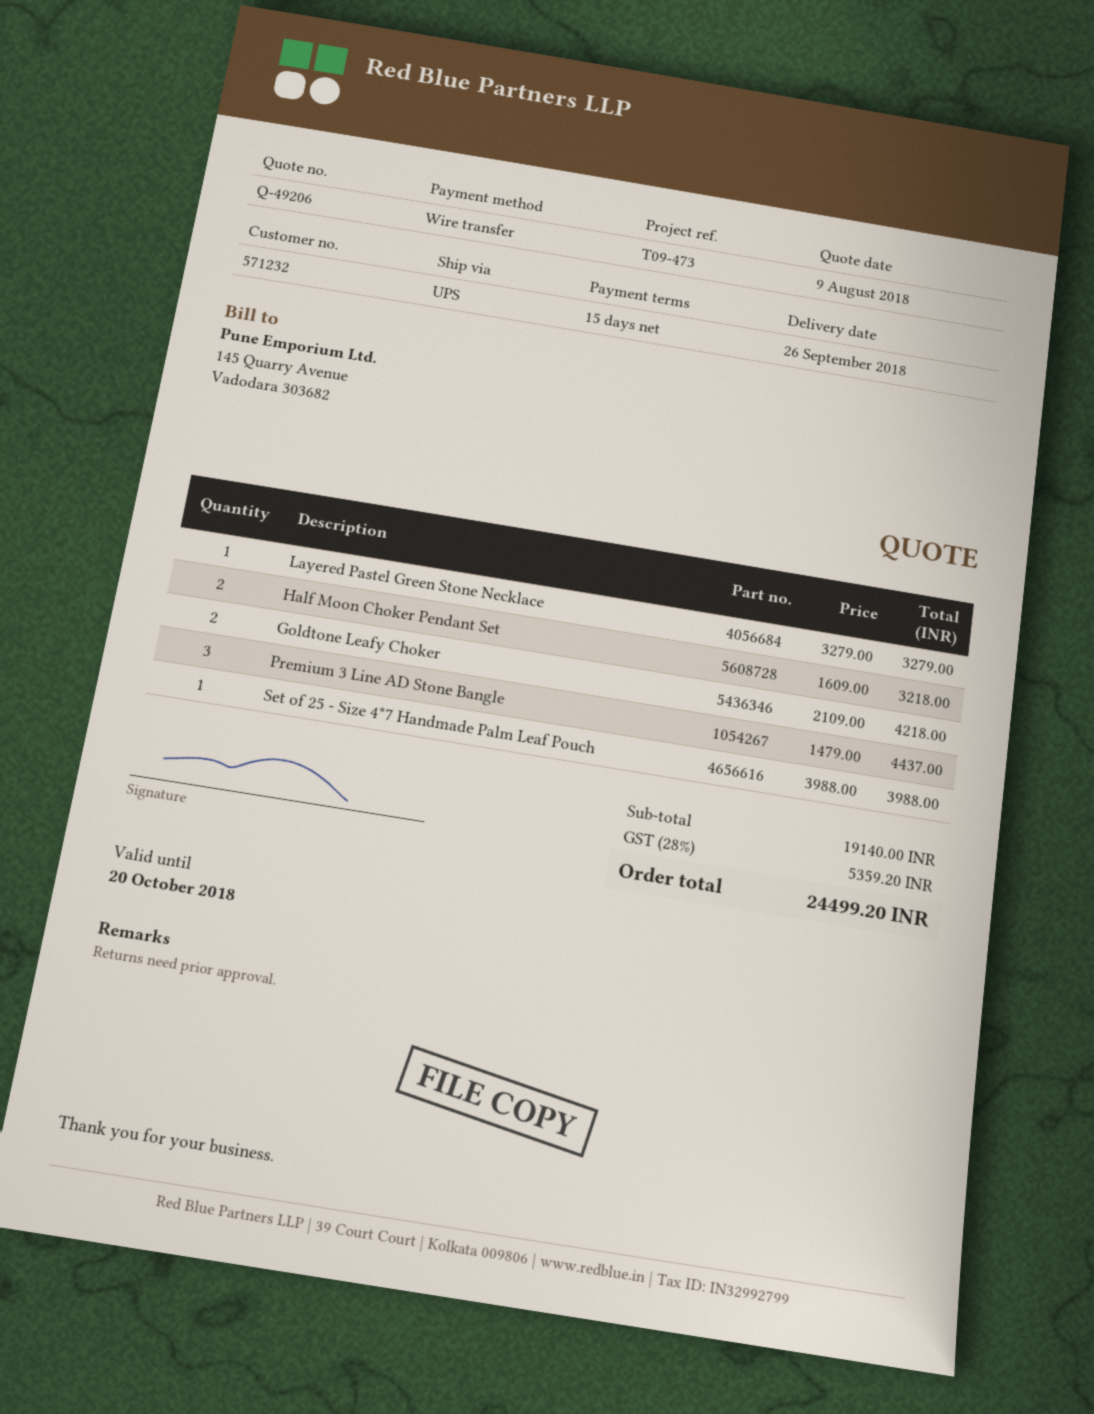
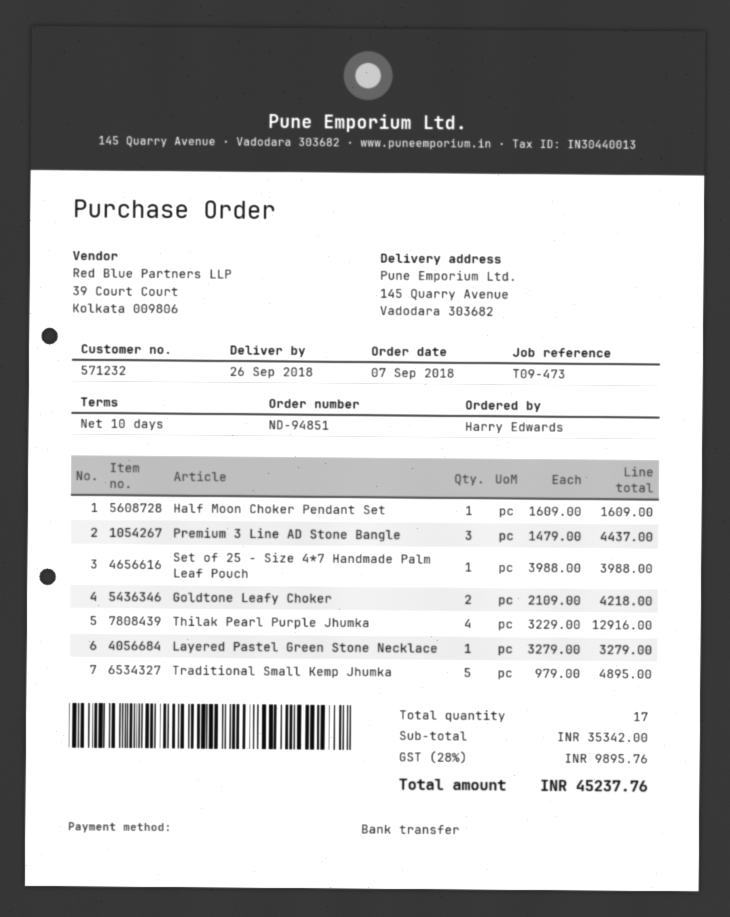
payment terms: 15 days -> 10 days
Half Moon Choker Pendant Set: 2 x 1609.00 = 3218.00 -> 1 x 1609.00 = 1609.00
Thilak Pearl Purple Jhumka: none -> 4 x 3229.00 = 12916.00
Traditional Small Kemp Jhumka: none -> 5 x 979.00 = 4895.00
subtotal: 19140.00 -> 35342.00
tax: 28% = 5359.20 -> 28% = 9895.76
total: 24499.20 -> 45237.76

